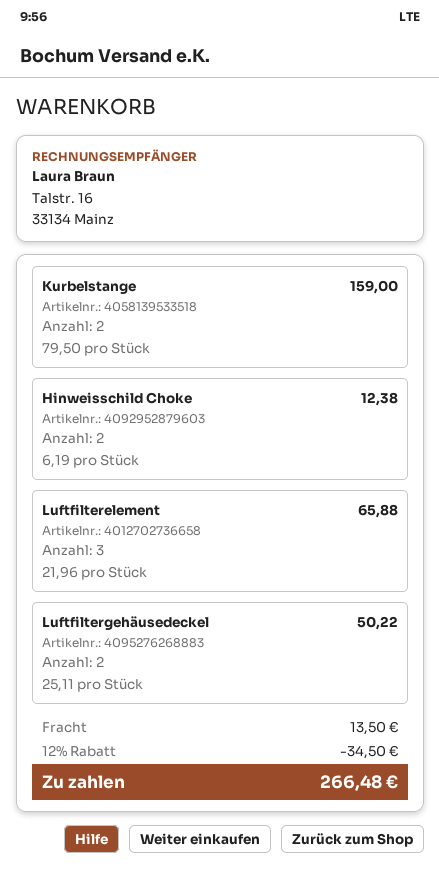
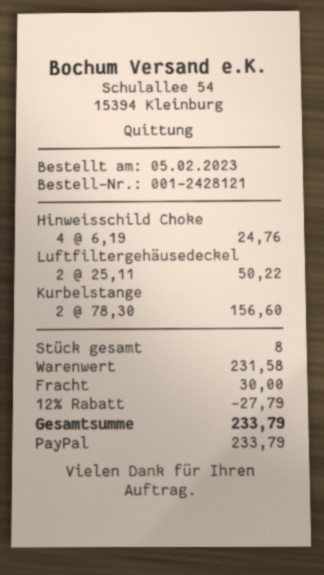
Kurbelstange: 2 x 79.50 = 159.00 -> 2 x 78.30 = 156.60
Hinweisschild Choke: 2 x 6.19 = 12.38 -> 4 x 6.19 = 24.76
Luftfilterelement: 3 x 21.96 = 65.88 -> none
discount: 12% = 34.50 -> 12% = 27.79
shipping: 13.50 -> 30.00
total: 266.48 -> 233.79

